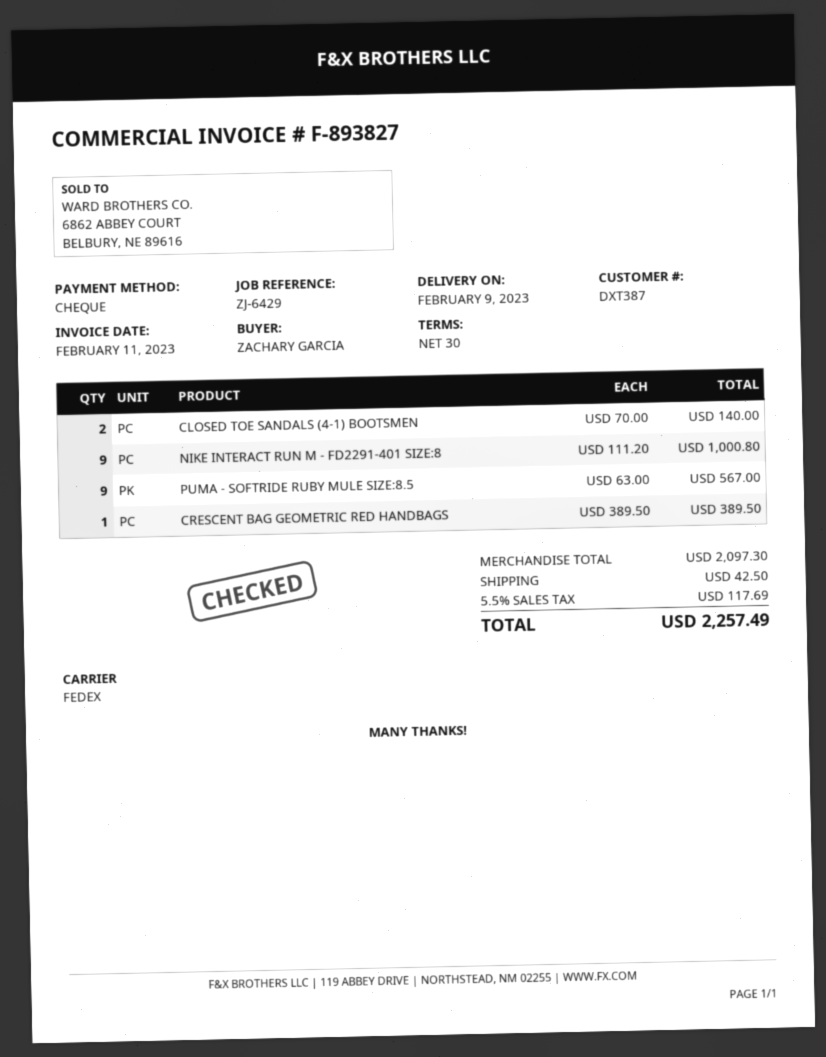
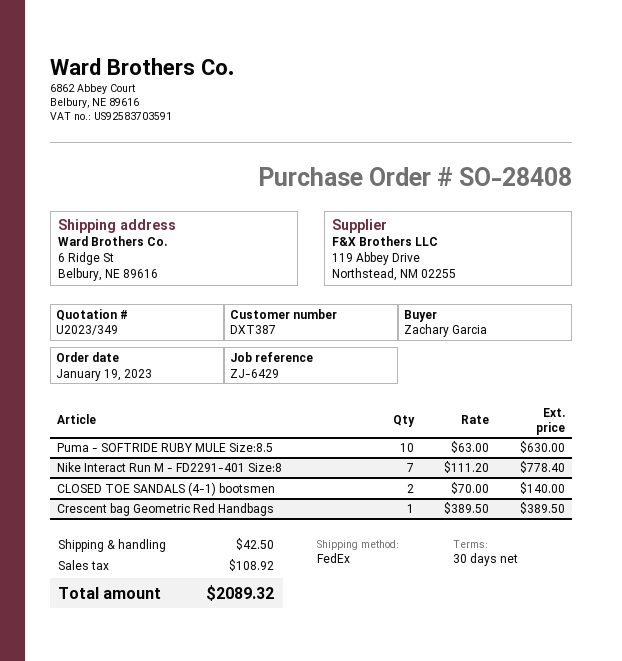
NIKE INTERACT RUN M - FD2291-401 SIZE:8: 9 x 111.20 = 1000.80 -> 7 x 111.20 = 778.40
PUMA - SOFTRIDE RUBY MULE SIZE:8.5: 9 x 63.00 = 567.00 -> 10 x 63.00 = 630.00
tax: 117.69 -> 108.92
total: 2257.49 -> 2089.32

